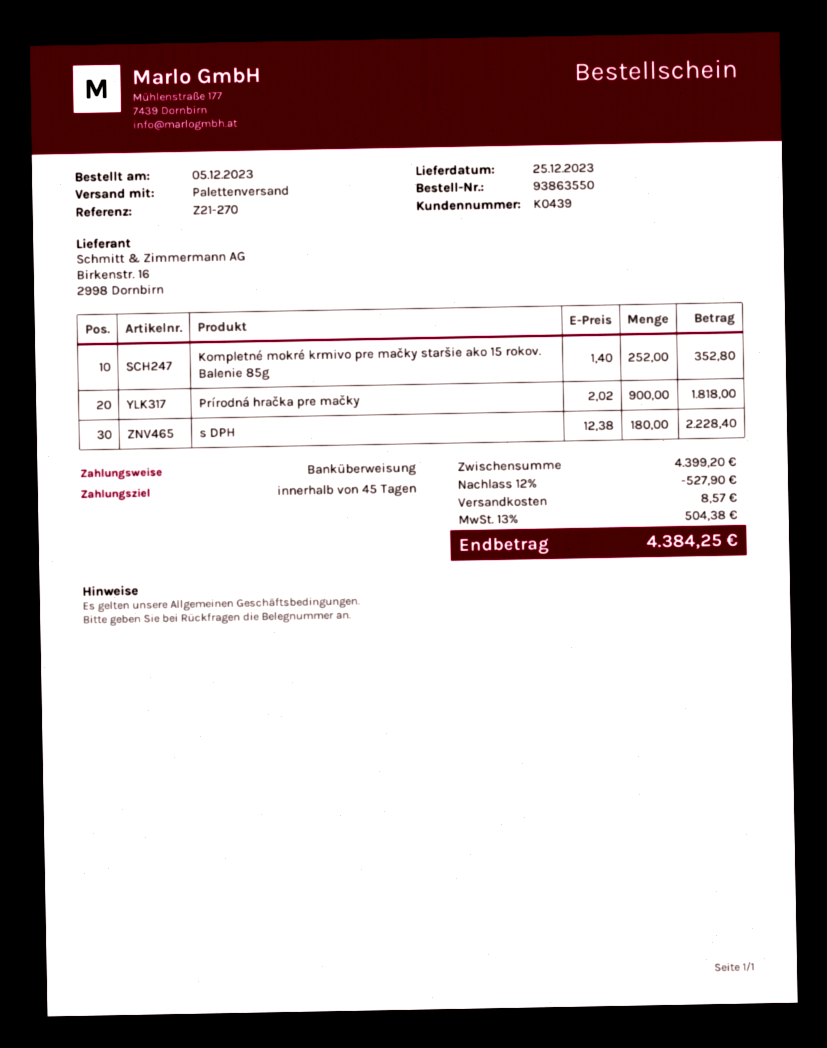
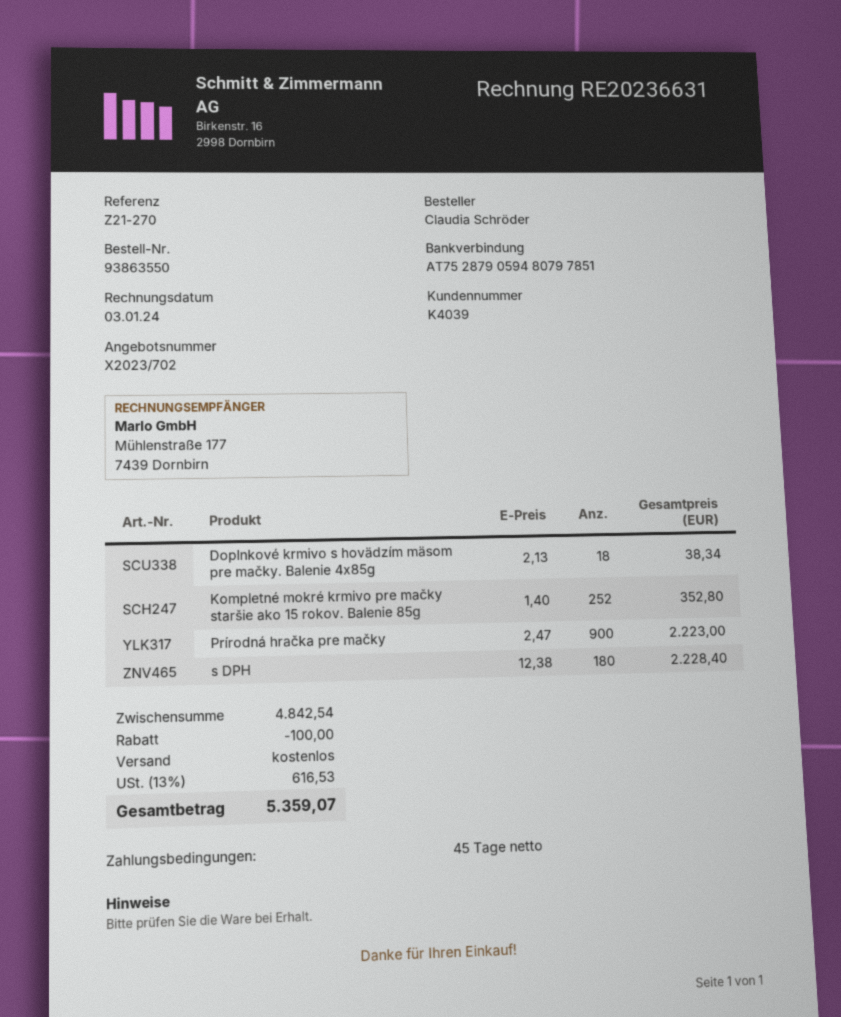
customer number: K0439 -> K4039
Prírodná hračka pre mačky: 900 x 2.02 = 1818.00 -> 900 x 2.47 = 2223.00
Doplnkové krmivo s hovädzím mäsom pre mačky. Balenie 4x85g: none -> 18 x 2.13 = 38.34
subtotal: 4399.20 -> 4842.54
discount: 527.90 -> 100.00
shipping: 8.57 -> 0.00
tax: 13% = 504.38 -> 13% = 616.53
total: 4384.25 -> 5359.07

